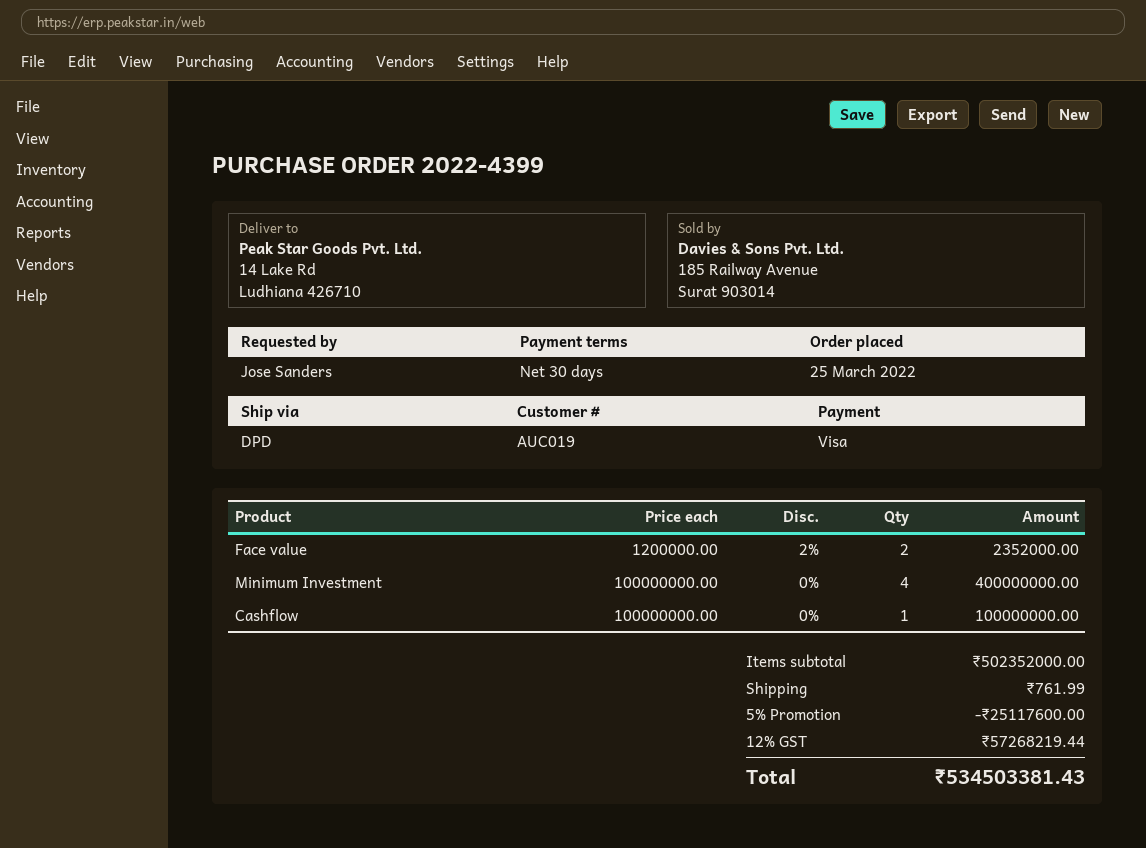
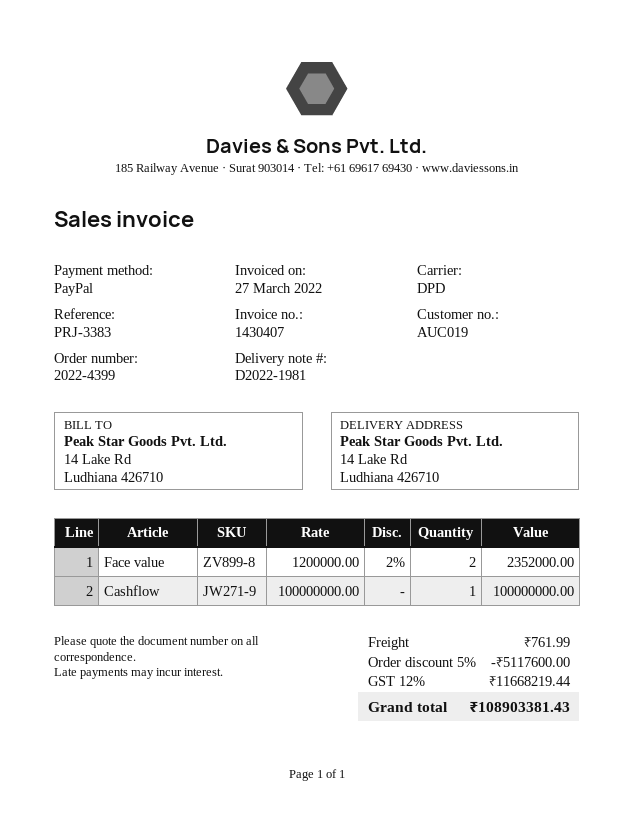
payment method: Visa -> PayPal
Minimum Investment: 4 x 100000000.00 = 400000000.00 -> none
discount: 5% = 25117600.00 -> 5% = 5117600.00
tax: 12% = 57268219.44 -> 12% = 11668219.44
total: 534503381.43 -> 108903381.43

